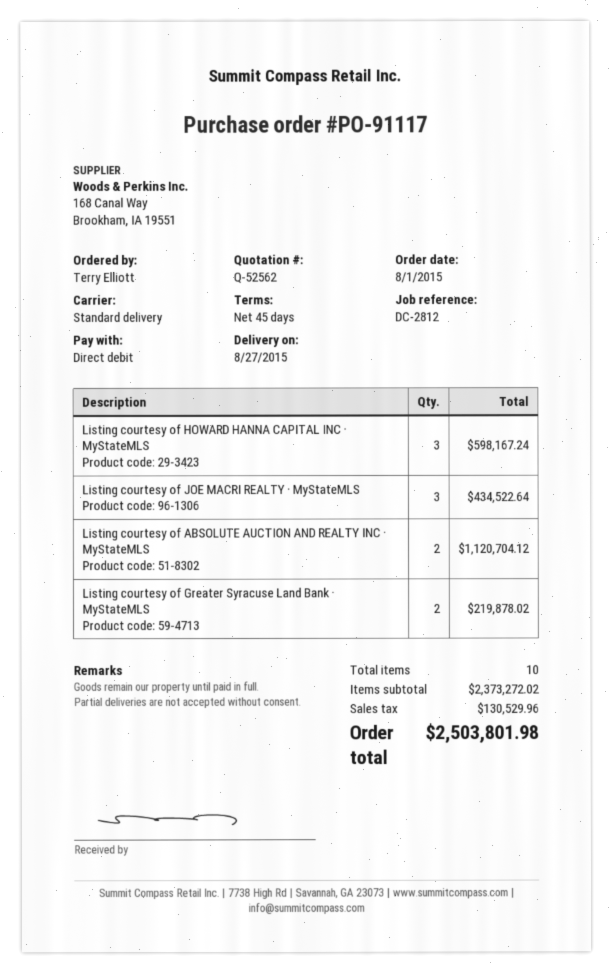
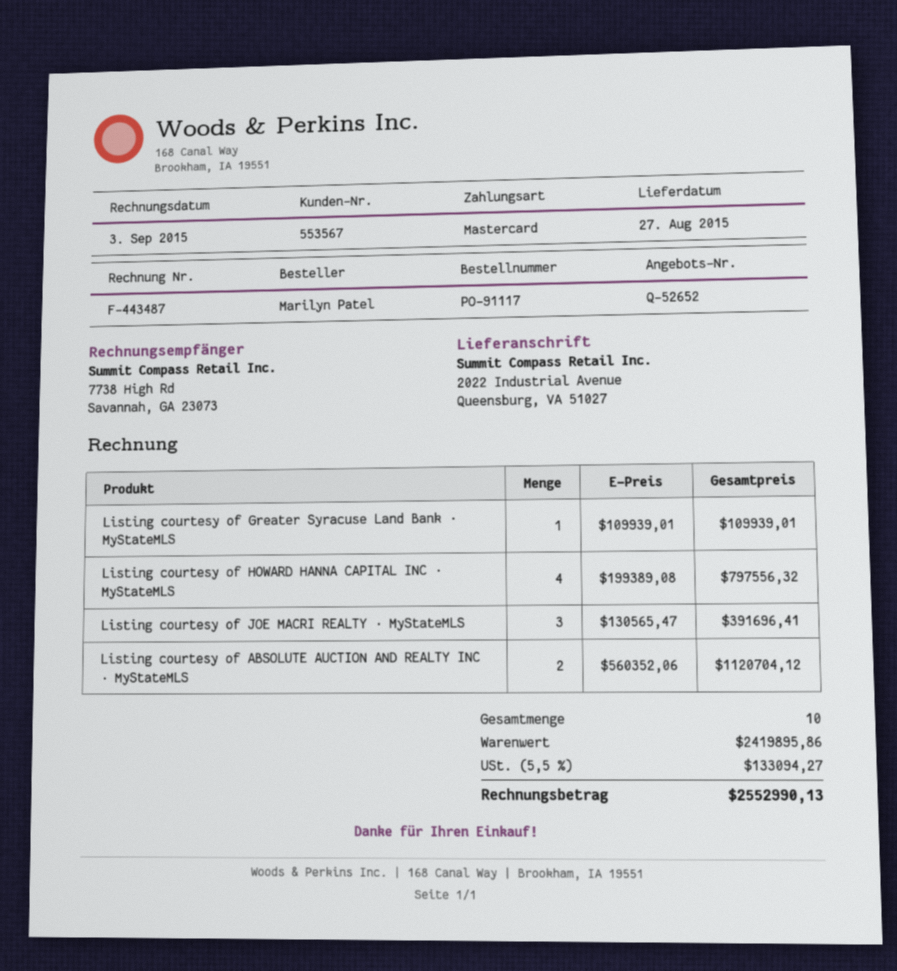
quote number: Q-52562 -> Q-52652
ordered by: Terry Elliott -> Marilyn Patel
payment method: direct debit -> Mastercard
Listing courtesy of HOWARD HANNA CAPITAL INC · MyStateMLS: 3 for 598167.24 -> 4 for 797556.32
Listing courtesy of JOE MACRI REALTY · MyStateMLS: 3 for 434522.64 -> 3 for 391696.41
Listing courtesy of Greater Syracuse Land Bank · MyStateMLS: 2 for 219878.02 -> 1 for 109939.01
subtotal: 2373272.02 -> 2419895.86
tax: 130529.96 -> 133094.27
total: 2503801.98 -> 2552990.13

